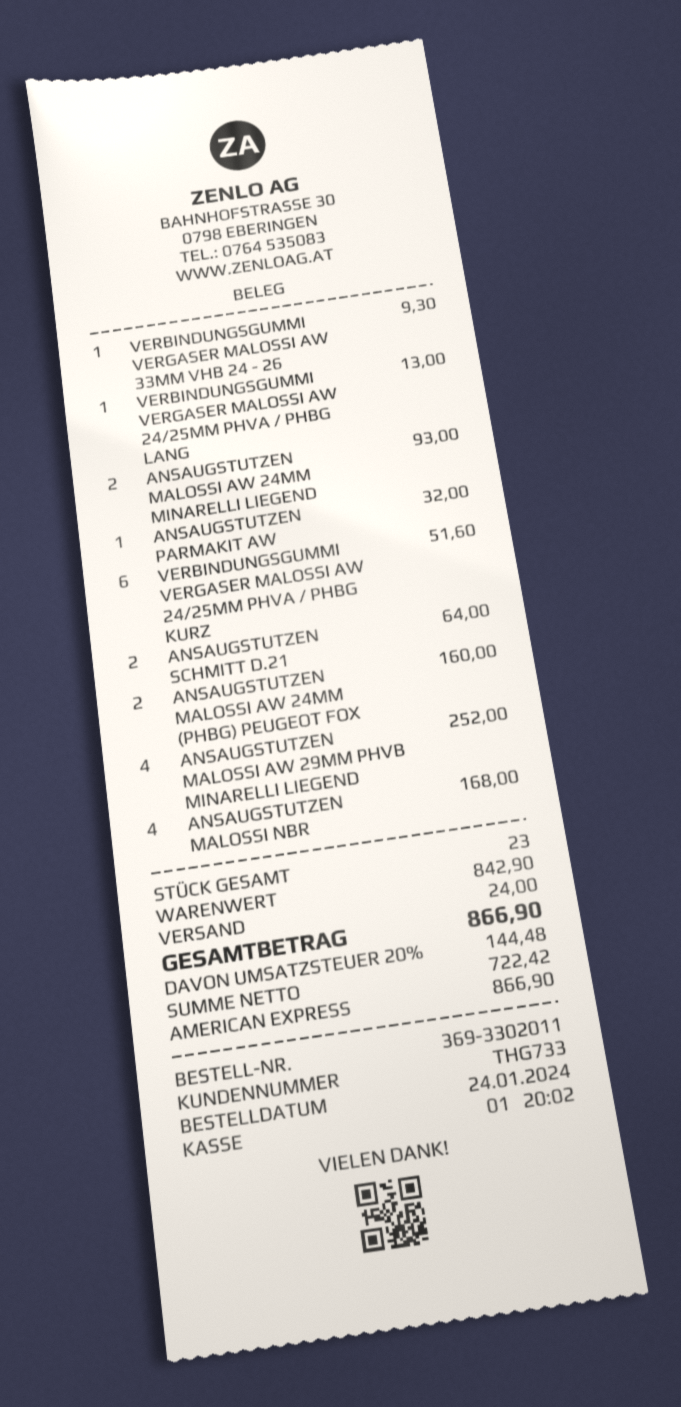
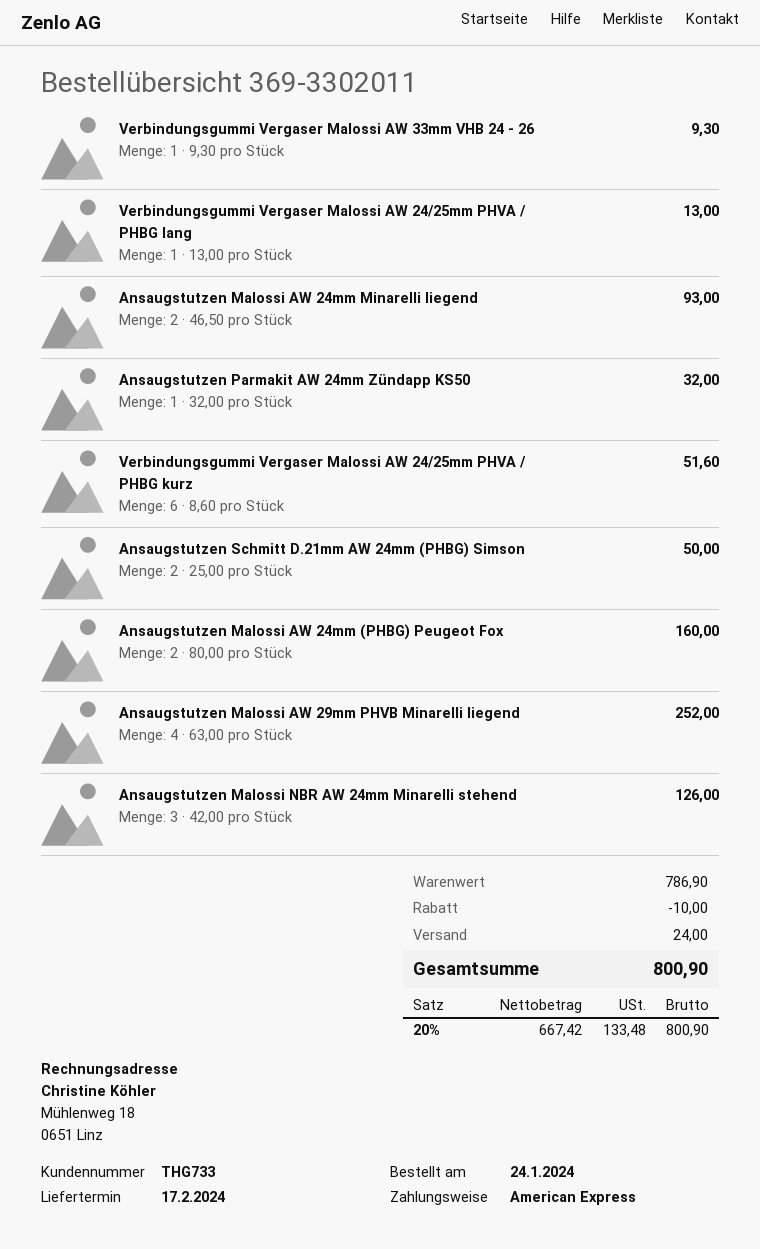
ANSAUGSTUTZEN SCHMITT D.21: 2 for 64.00 -> 2 for 50.00
ANSAUGSTUTZEN MALOSSI NBR: 4 for 168.00 -> 3 for 126.00
subtotal: 842.90 -> 786.90
discount: none -> 10.00
net: 722.42 -> 667.42
tax: 20% = 144.48 -> 20% = 133.48
total: 866.90 -> 800.90

